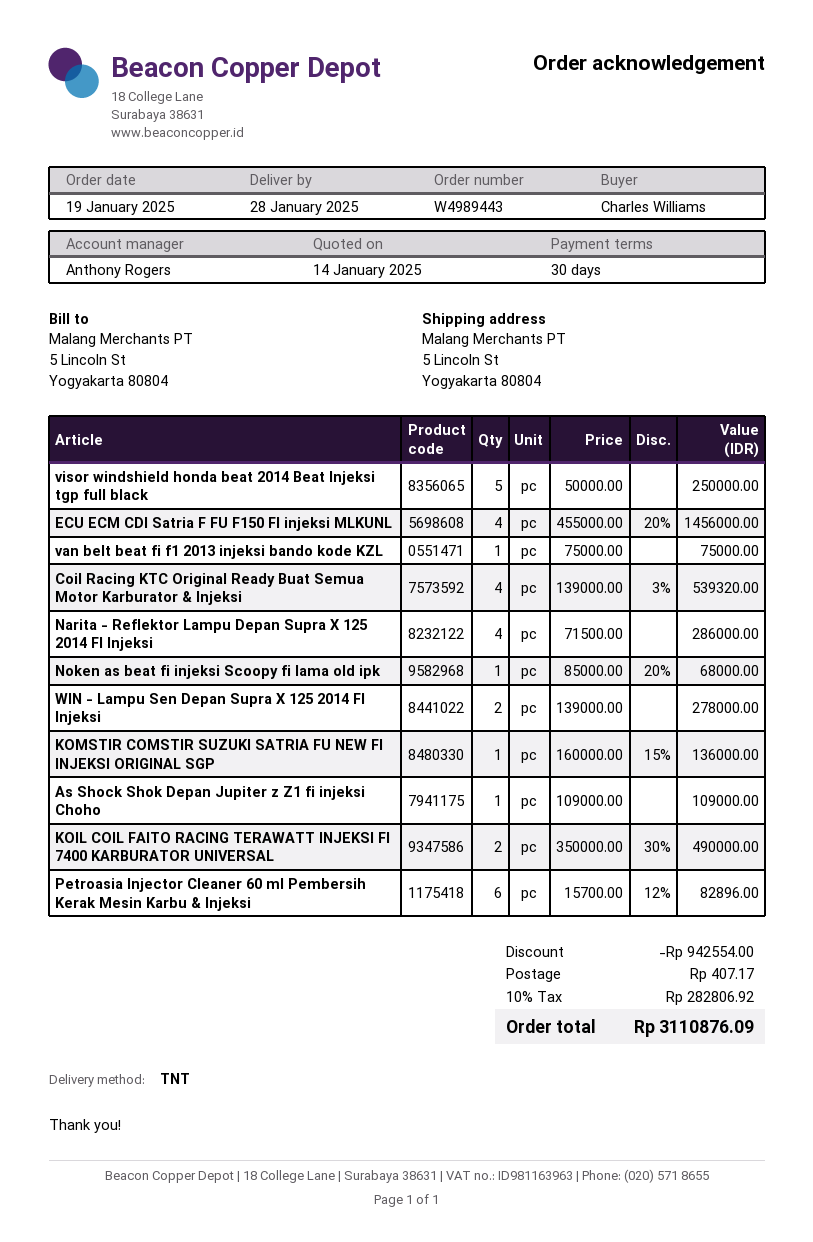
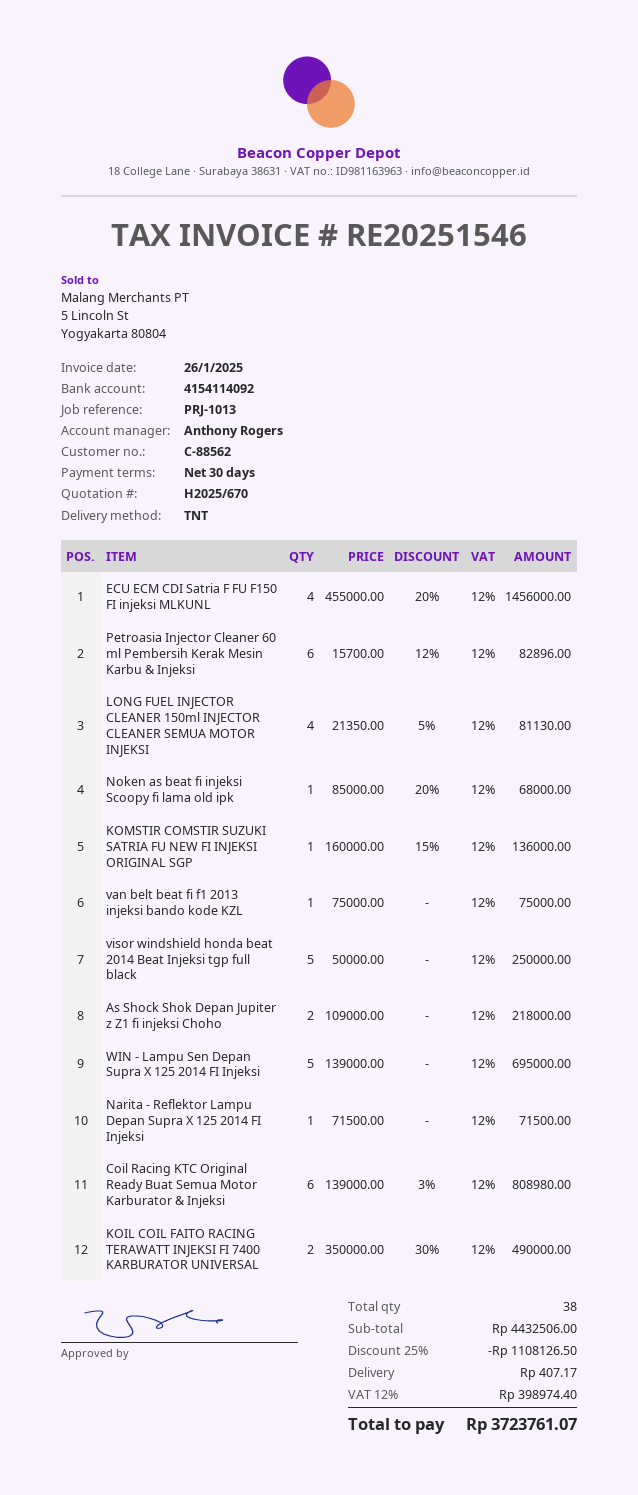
Coil Racing KTC Original Ready Buat Semua Motor Karburator & Injeksi: 4 x 139000.00 - 3% = 539320.00 -> 6 x 139000.00 - 3% = 808980.00
Narita - Reflektor Lampu Depan Supra X 125 2014 FI Injeksi: 4 x 71500.00 = 286000.00 -> 1 x 71500.00 = 71500.00
WIN - Lampu Sen Depan Supra X 125 2014 FI Injeksi: 2 x 139000.00 = 278000.00 -> 5 x 139000.00 = 695000.00
As Shock Shok Depan Jupiter z Z1 fi injeksi Choho: 1 x 109000.00 = 109000.00 -> 2 x 109000.00 = 218000.00
LONG FUEL INJECTOR CLEANER 150ml INJECTOR CLEANER SEMUA MOTOR INJEKSI: none -> 4 x 21350.00 - 5% = 81130.00
discount: 942554.00 -> 1108126.50
tax: 10% = 282806.92 -> 12% = 398974.40
total: 3110876.09 -> 3723761.07

